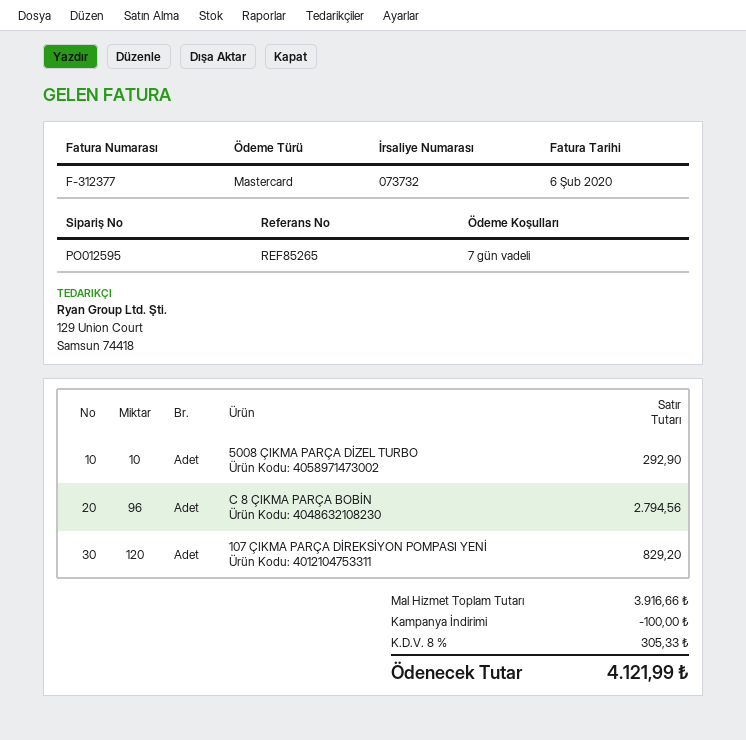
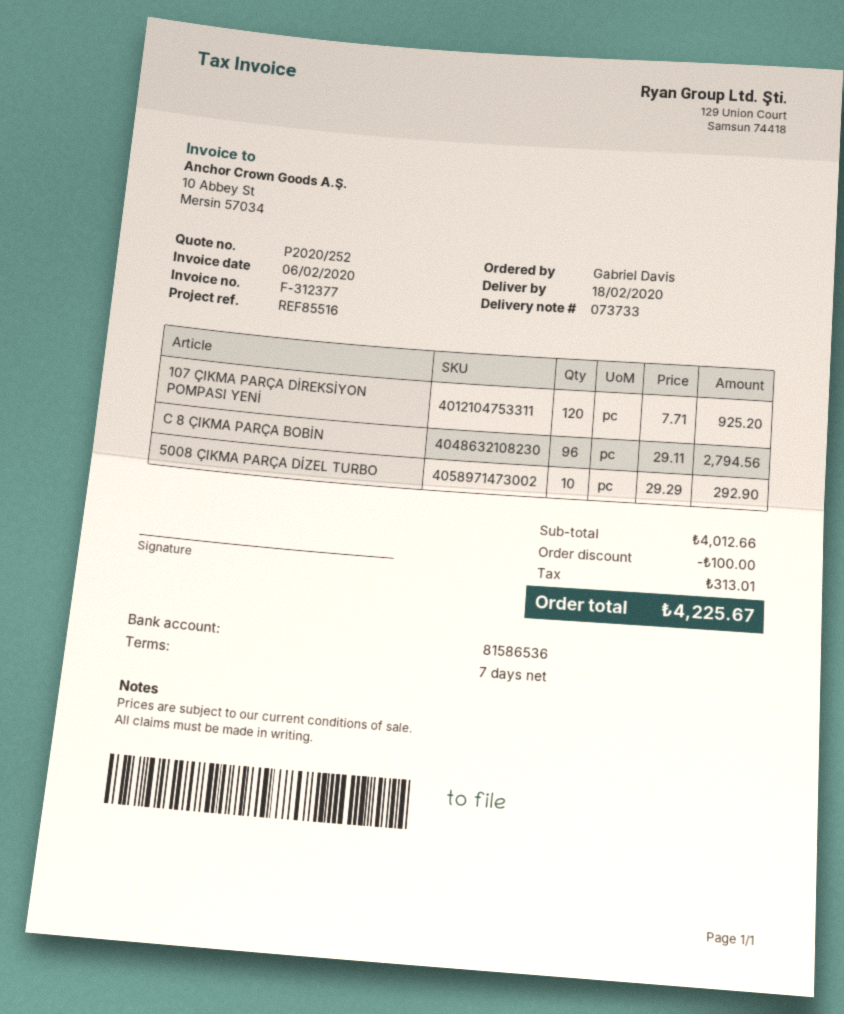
delivery note number: 073732 -> 073733
reference: REF85265 -> REF85516
107 ÇIKMA PARÇA DİREKSİYON POMPASI YENİ: 120 for 829.20 -> 120 for 925.20
subtotal: 3916.66 -> 4012.66
tax: 305.33 -> 313.01
total: 4121.99 -> 4225.67

